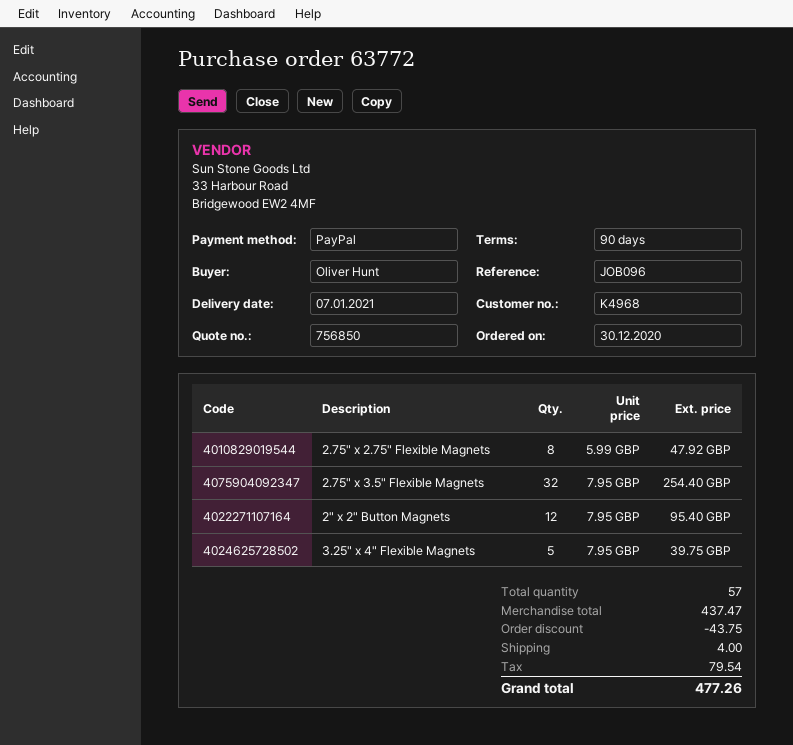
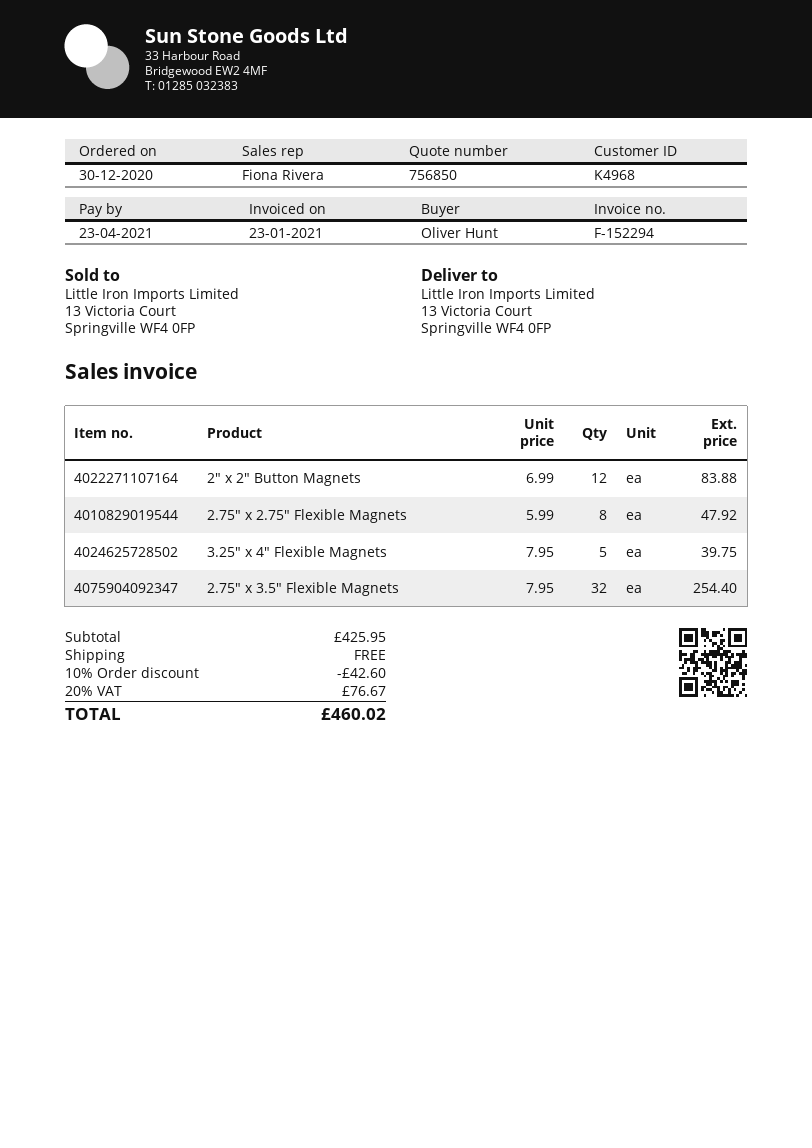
2" x 2" Button Magnets: 12 x 7.95 = 95.40 -> 12 x 6.99 = 83.88
subtotal: 437.47 -> 425.95
discount: 43.75 -> 42.60
shipping: 4.00 -> 0.00
tax: 79.54 -> 76.67
total: 477.26 -> 460.02

